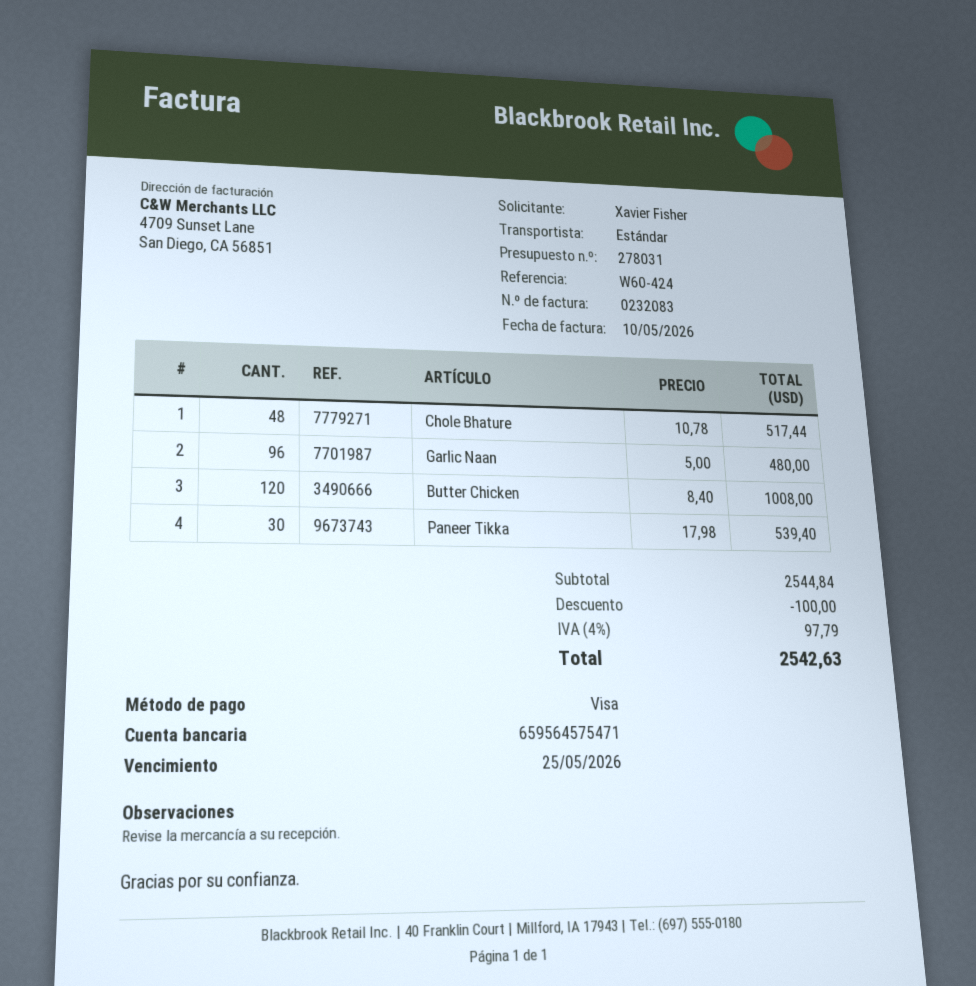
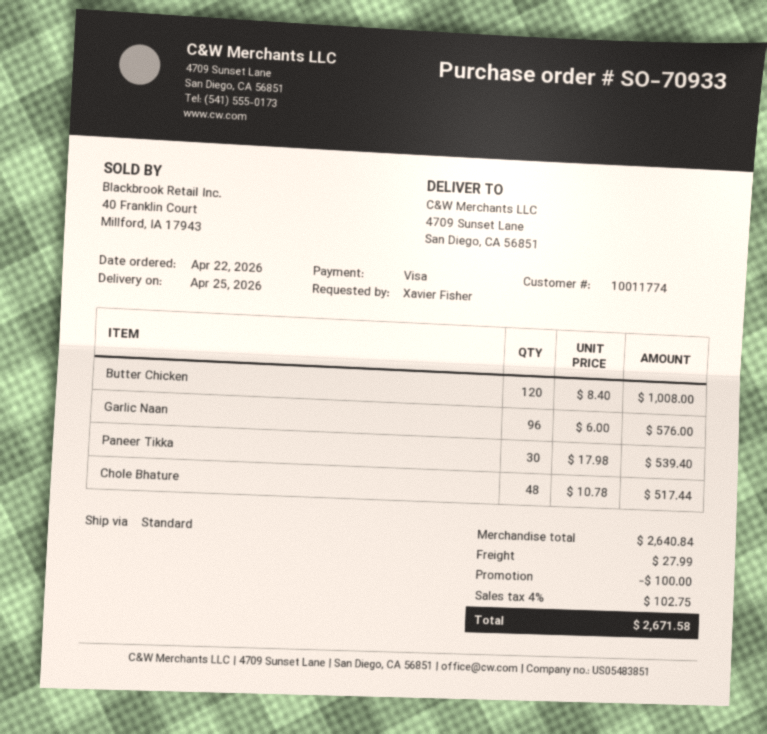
Garlic Naan: 96 x 5.00 = 480.00 -> 96 x 6.00 = 576.00
subtotal: 2544.84 -> 2640.84
shipping: none -> 27.99
tax: 4% = 97.79 -> 4% = 102.75
total: 2542.63 -> 2671.58

